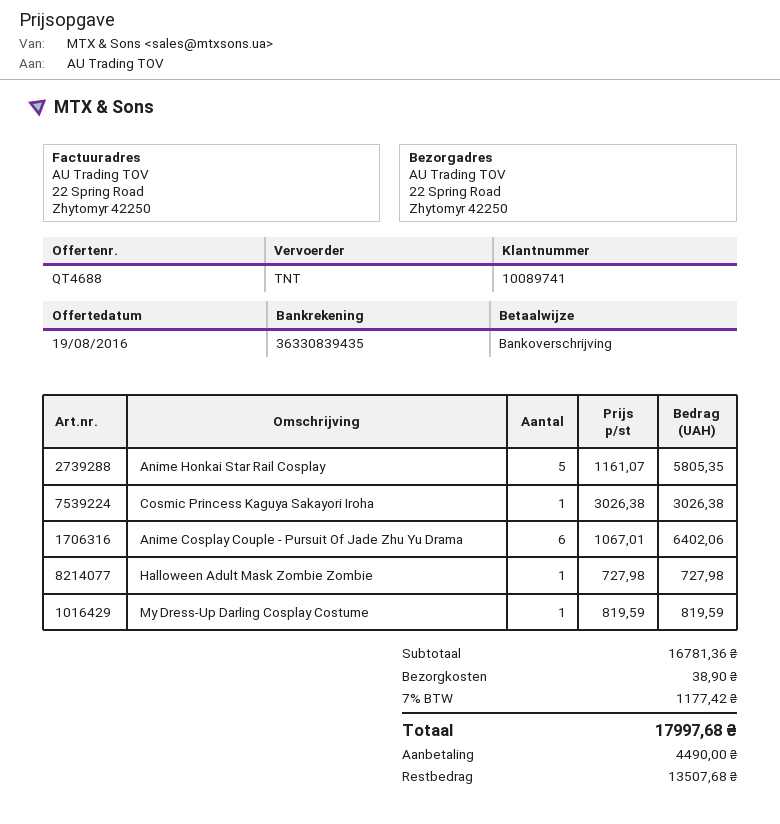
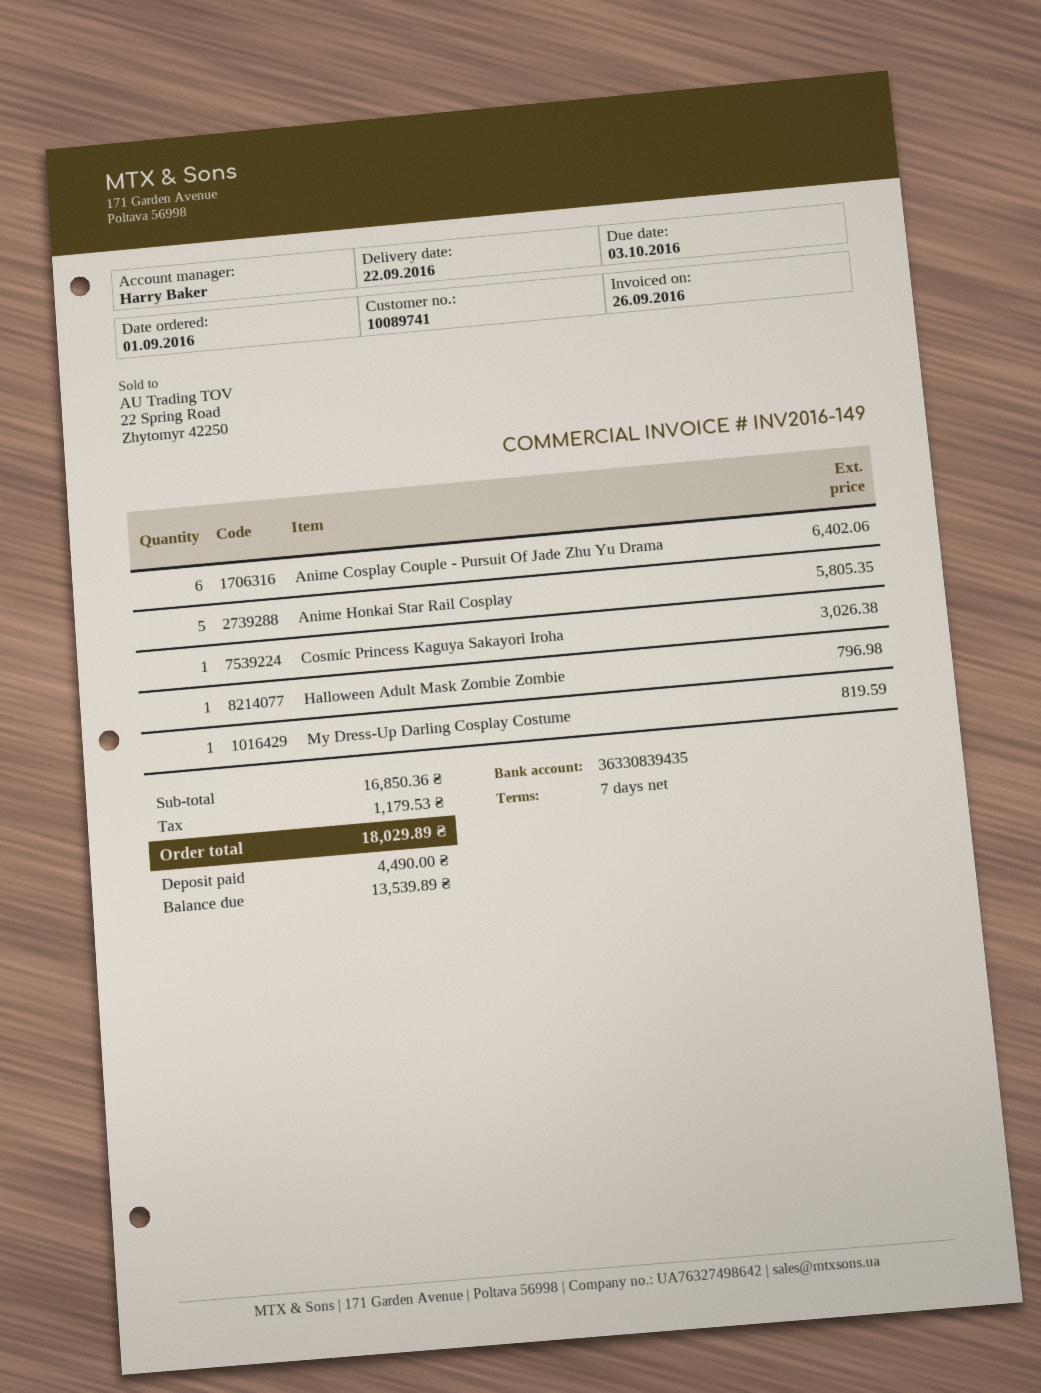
Halloween Adult Mask Zombie Zombie: 1 for 727.98 -> 1 for 796.98
subtotal: 16781.36 -> 16850.36
shipping: 38.90 -> none
tax: 1177.42 -> 1179.53
total: 17997.68 -> 18029.89
balance: 13507.68 -> 13539.89

